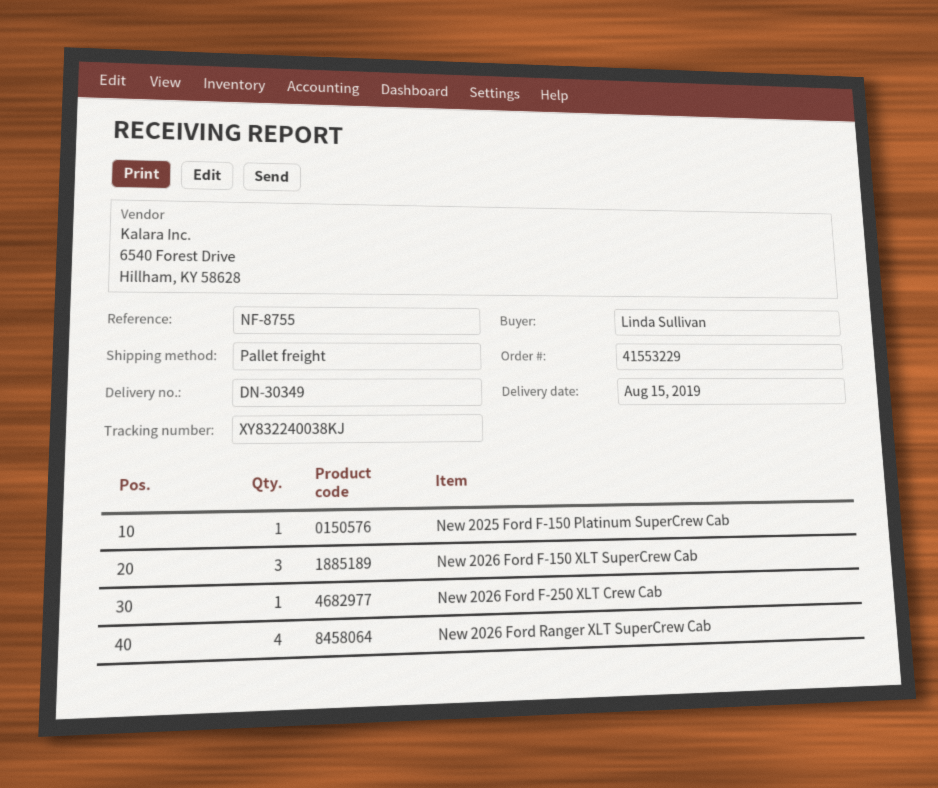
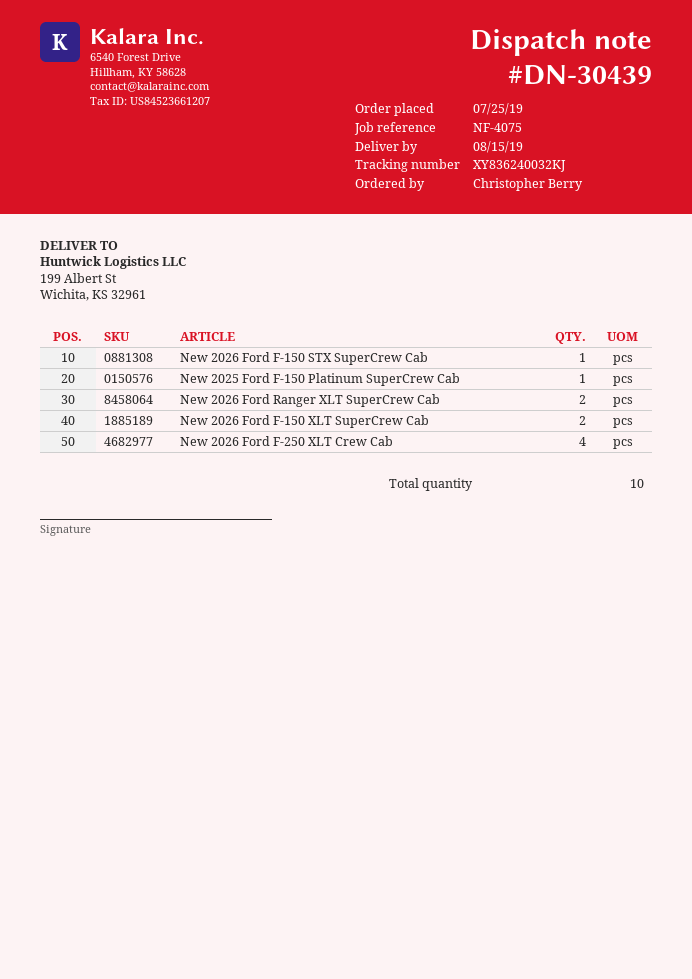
delivery note number: DN-30349 -> DN-30439
reference: NF-8755 -> NF-4075
ordered by: Linda Sullivan -> Christopher Berry
tracking number: XY832240038KJ -> XY836240032KJ
New 2026 Ford F-150 XLT SuperCrew Cab: 3 -> 2
New 2026 Ford F-250 XLT Crew Cab: 1 -> 4
New 2026 Ford Ranger XLT SuperCrew Cab: 4 -> 2
New 2026 Ford F-150 STX SuperCrew Cab: none -> 1

